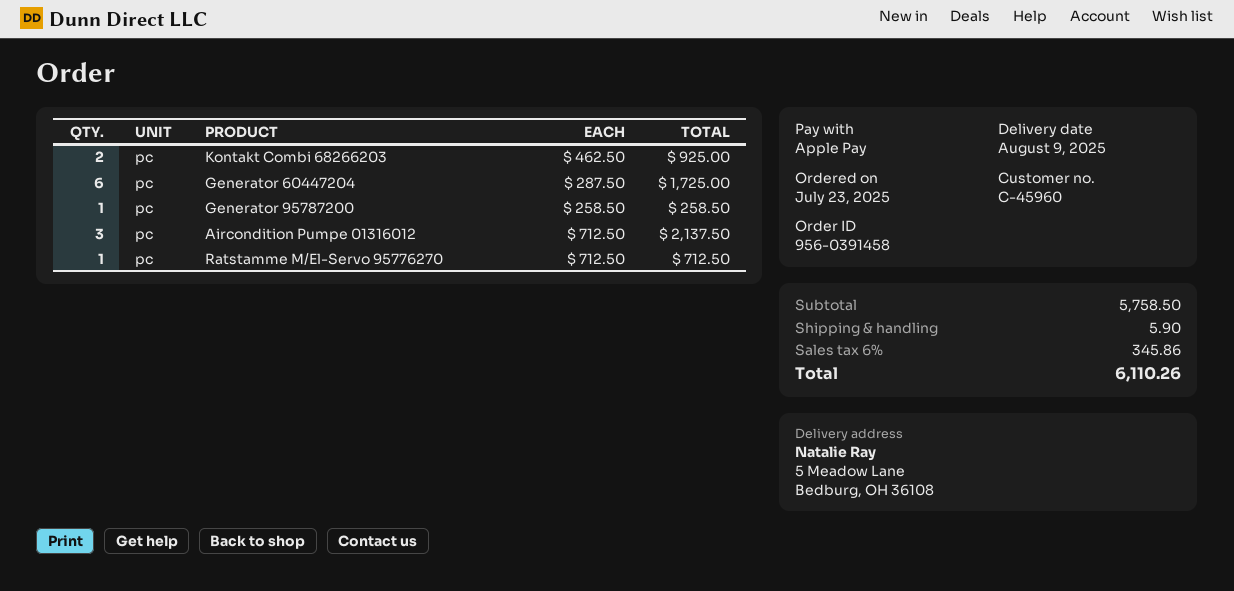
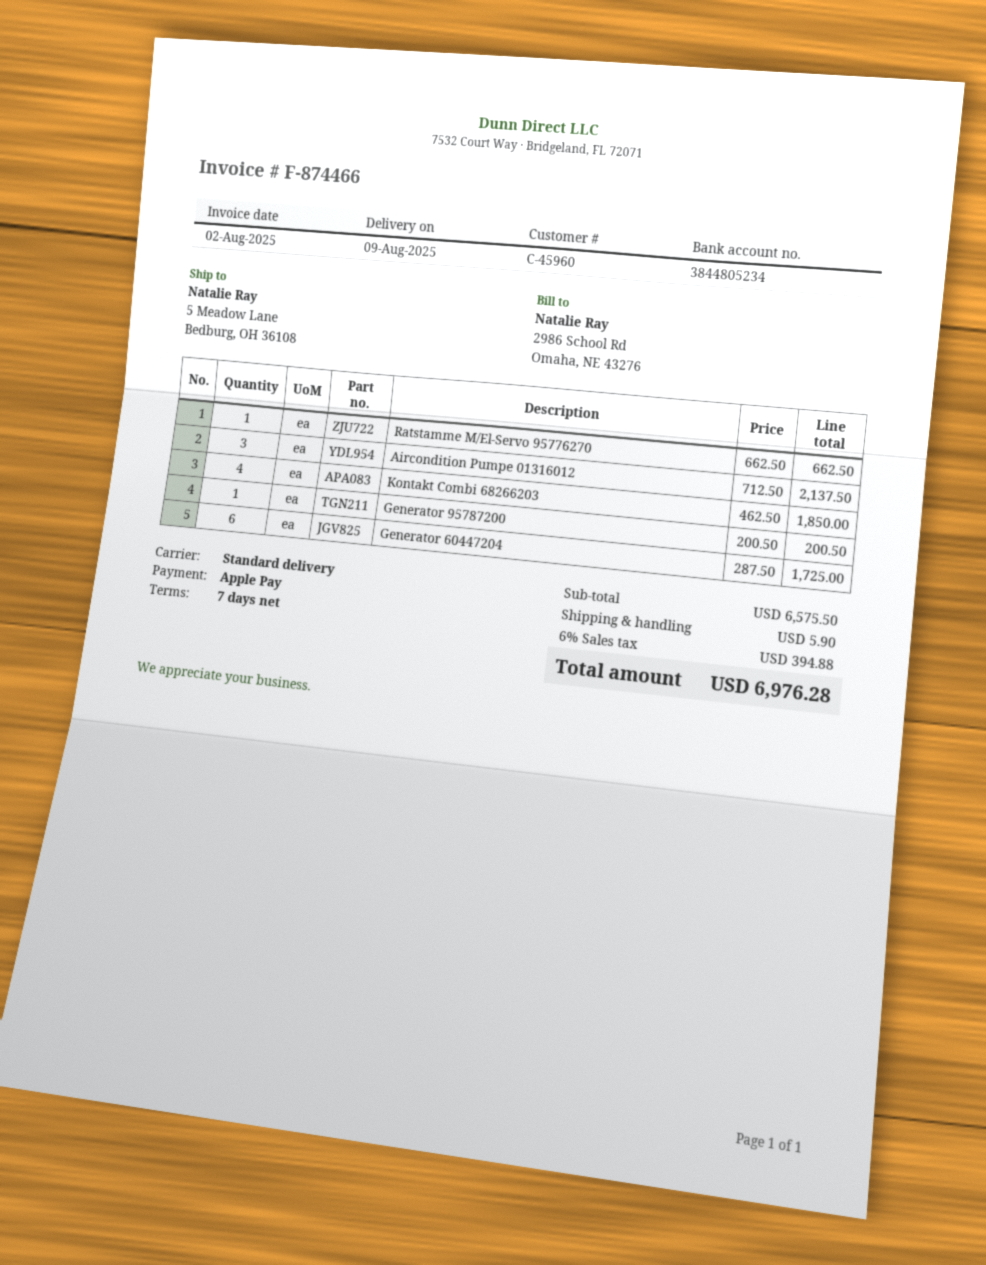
Kontakt Combi 68266203: 2 x 462.50 = 925.00 -> 4 x 462.50 = 1850.00
Generator 95787200: 1 x 258.50 = 258.50 -> 1 x 200.50 = 200.50
Ratstamme M/El-Servo 95776270: 1 x 712.50 = 712.50 -> 1 x 662.50 = 662.50
subtotal: 5758.50 -> 6575.50
tax: 6% = 345.86 -> 6% = 394.88
total: 6110.26 -> 6976.28

